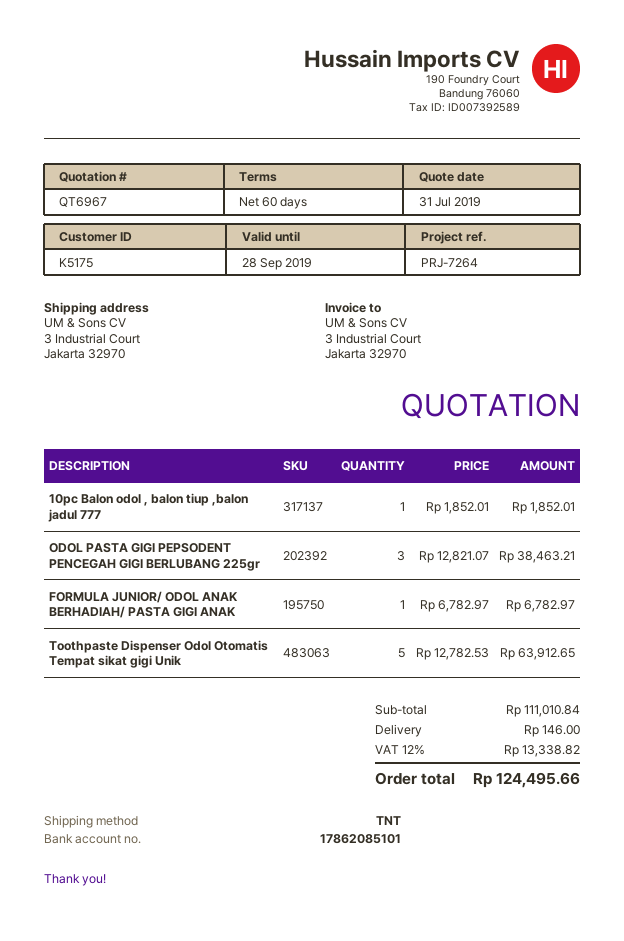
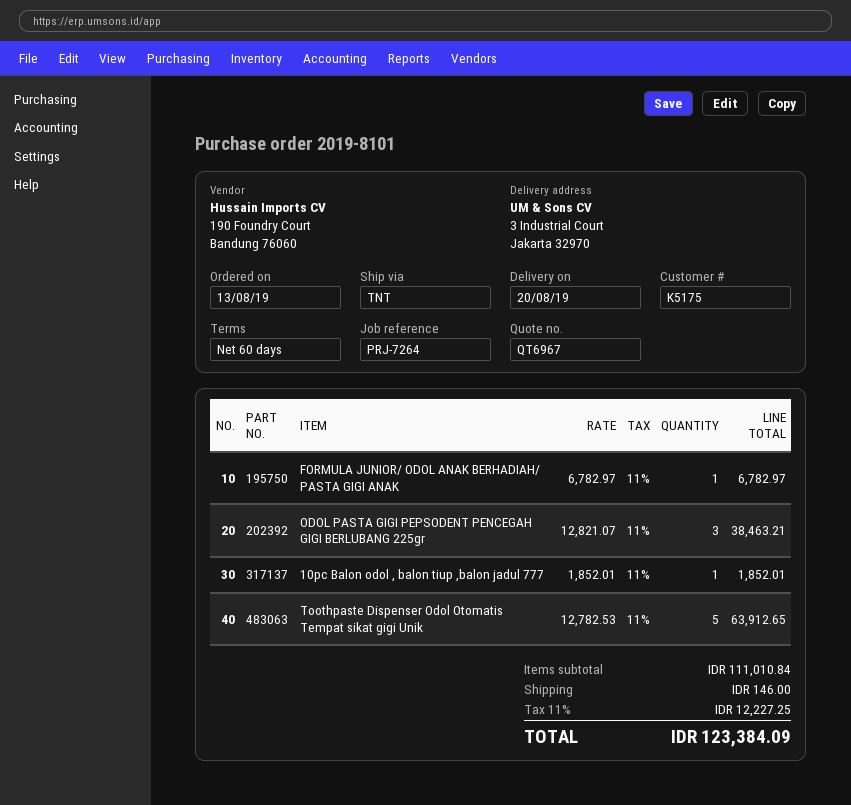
tax: 12% = 13338.82 -> 11% = 12227.25
total: 124495.66 -> 123384.09

